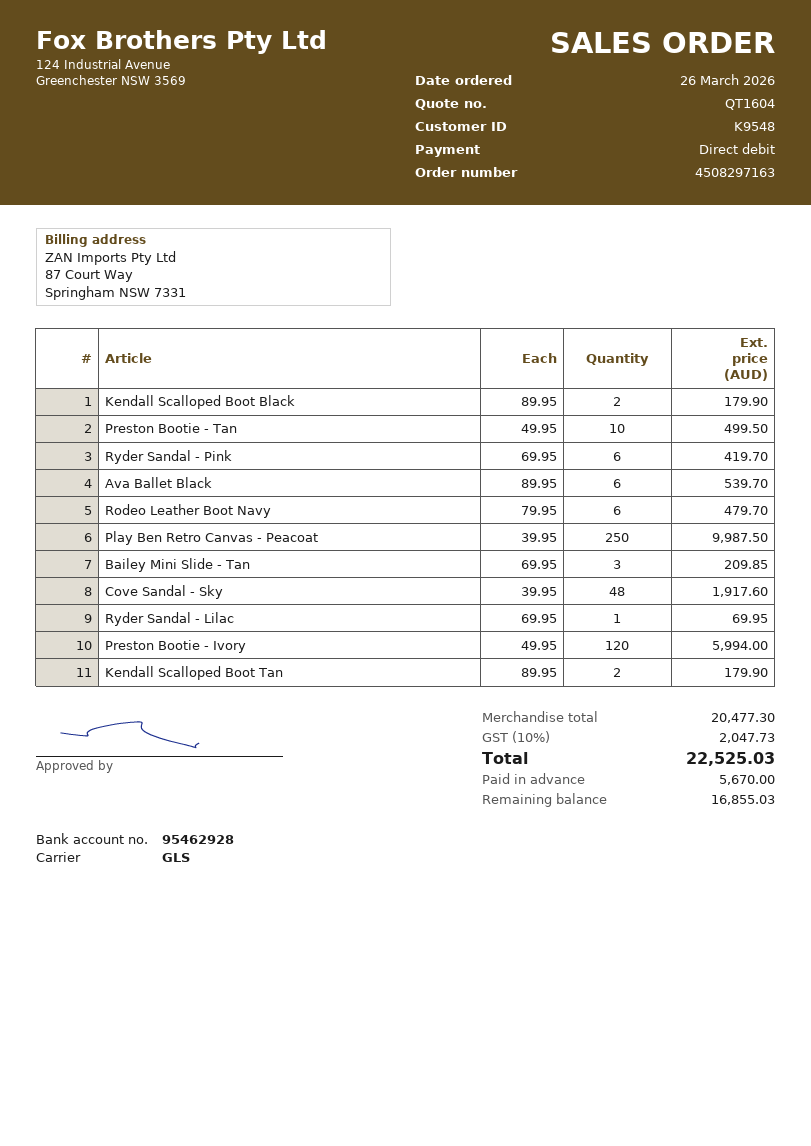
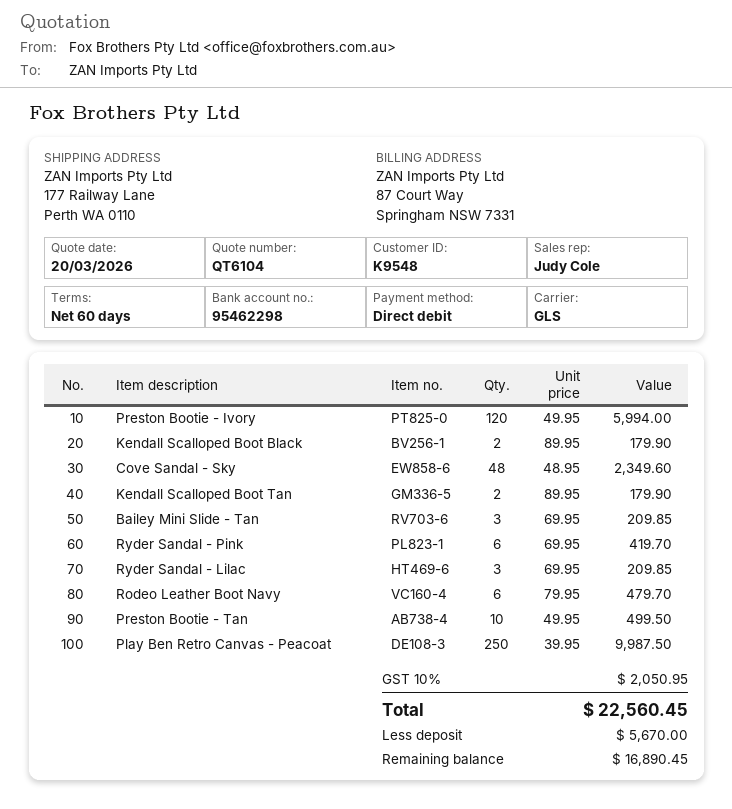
quote number: QT1604 -> QT6104
bank account: 95462928 -> 95462298
Ava Ballet Black: 6 x 89.95 = 539.70 -> none
Cove Sandal - Sky: 48 x 39.95 = 1917.60 -> 48 x 48.95 = 2349.60
Ryder Sandal - Lilac: 1 x 69.95 = 69.95 -> 3 x 69.95 = 209.85
tax: 10% = 2047.73 -> 10% = 2050.95
total: 22525.03 -> 22560.45
balance: 16855.03 -> 16890.45

